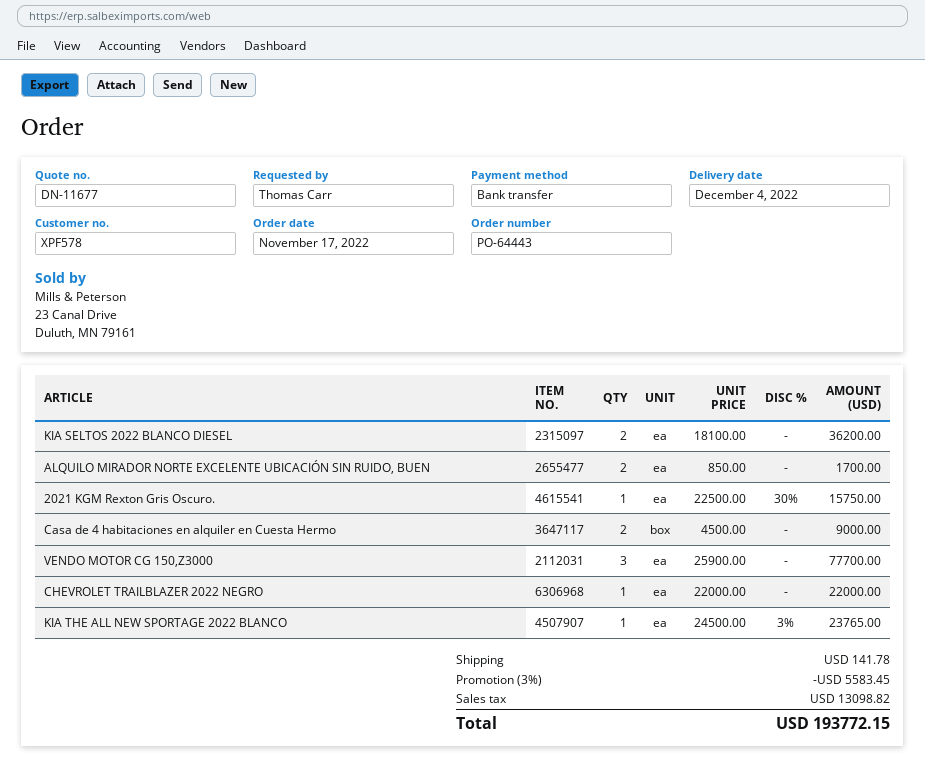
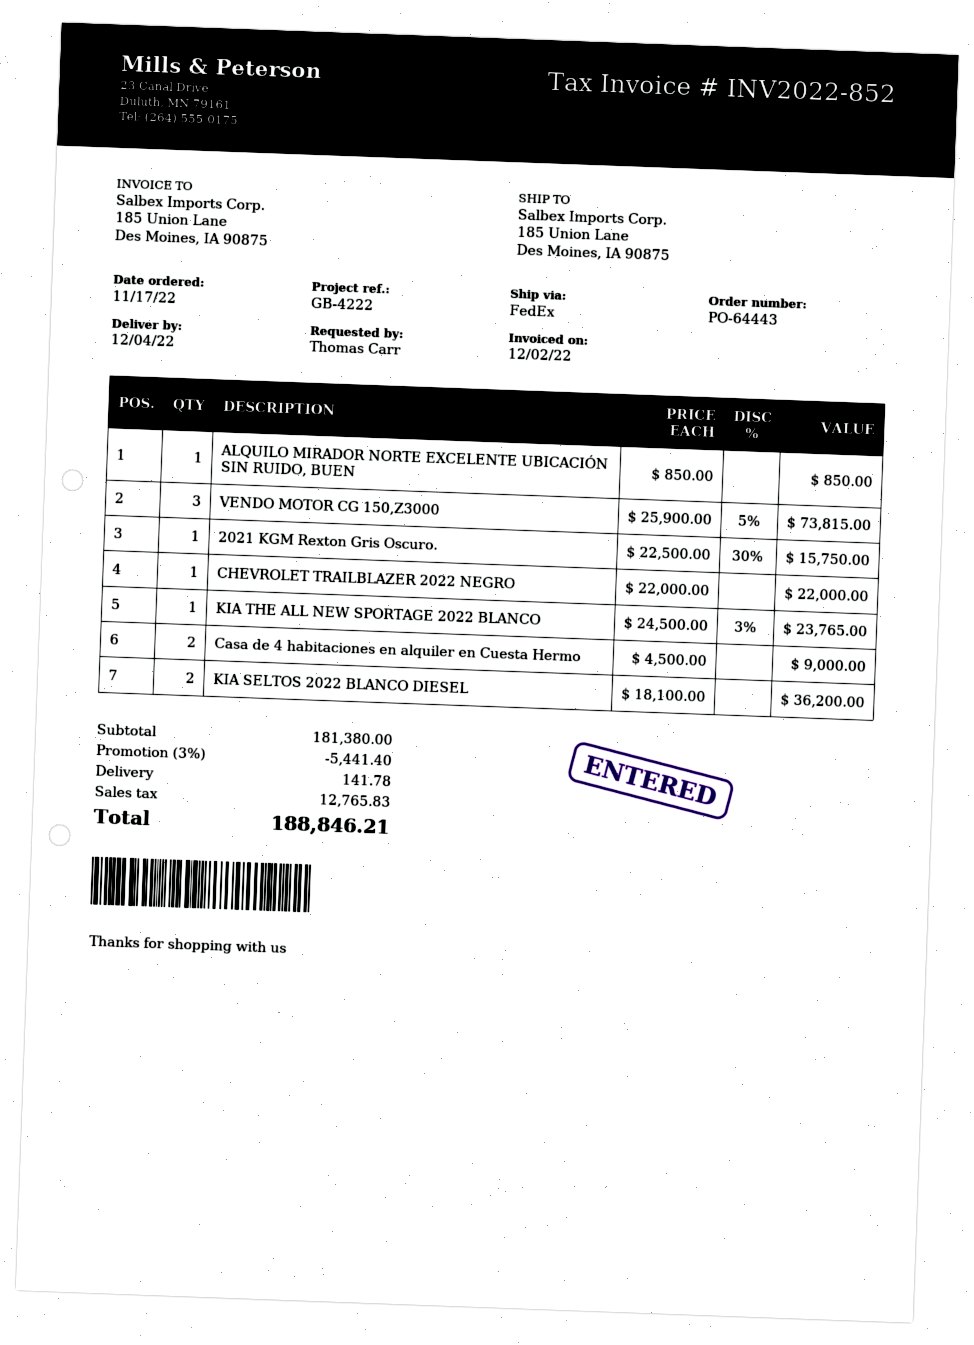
ALQUILO MIRADOR NORTE EXCELENTE UBICACIÓN SIN RUIDO, BUEN: 2 x 850.00 = 1700.00 -> 1 x 850.00 = 850.00
VENDO MOTOR CG 150,Z3000: 3 x 25900.00 = 77700.00 -> 3 x 25900.00 - 5% = 73815.00
discount: 3% = 5583.45 -> 3% = 5441.40
tax: 13098.82 -> 12765.83
total: 193772.15 -> 188846.21

